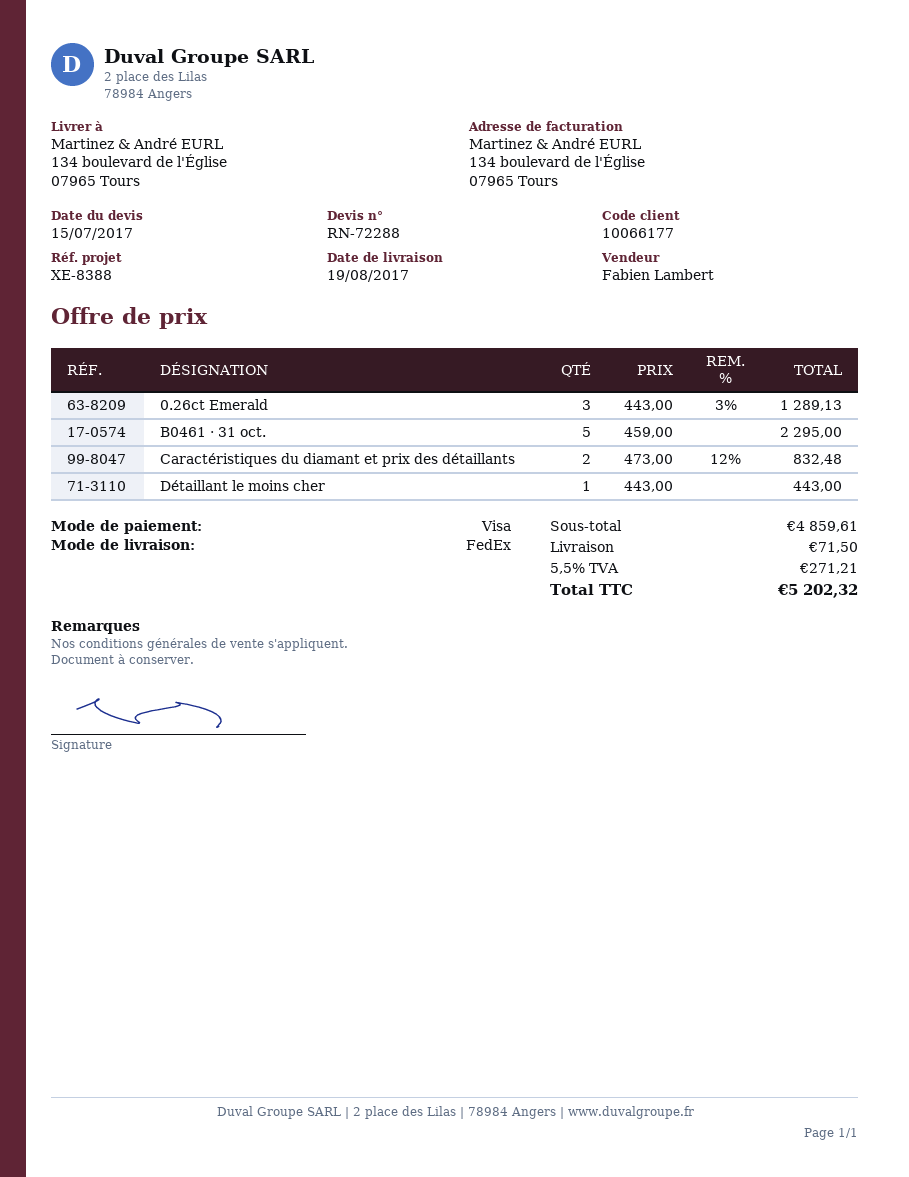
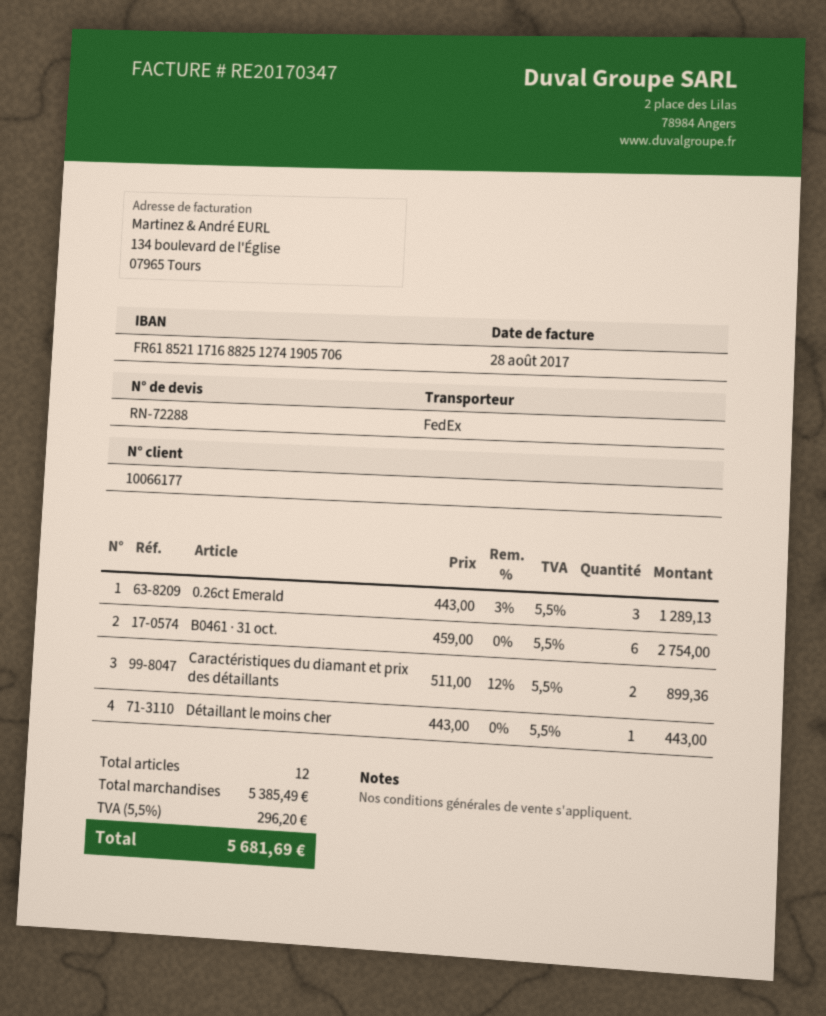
B0461 · 31 oct.: 5 x 459.00 = 2295.00 -> 6 x 459.00 = 2754.00
Caractéristiques du diamant et prix des détaillants: 2 x 473.00 - 12% = 832.48 -> 2 x 511.00 - 12% = 899.36
subtotal: 4859.61 -> 5385.49
shipping: 71.50 -> none
tax: 5.5% = 271.21 -> 5.5% = 296.20
total: 5202.32 -> 5681.69

